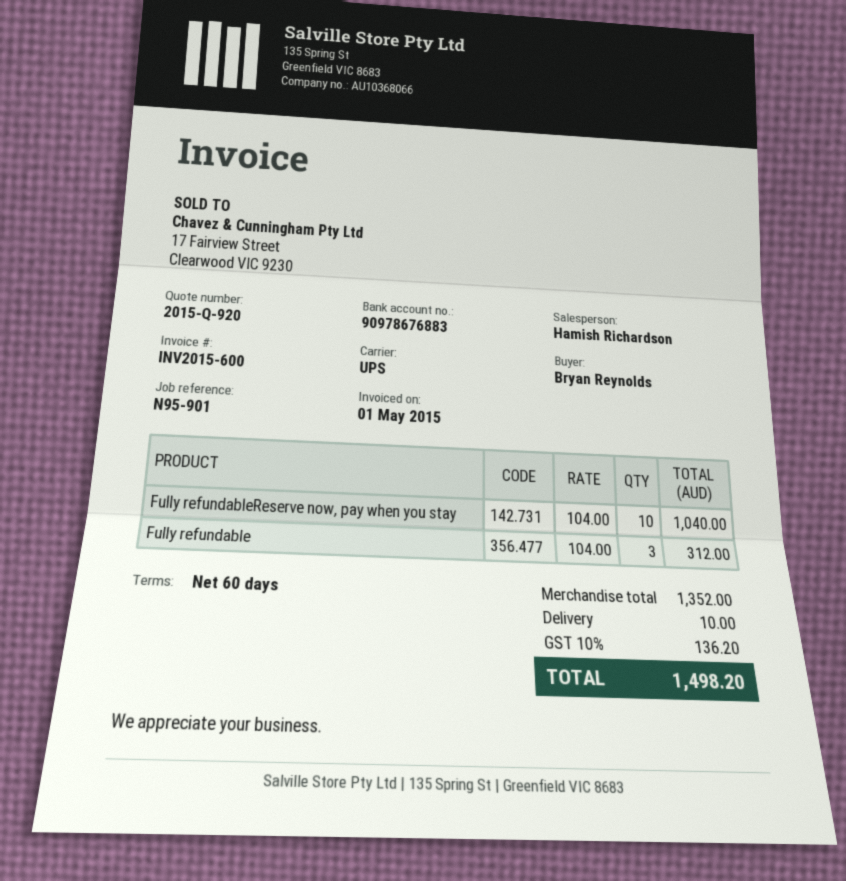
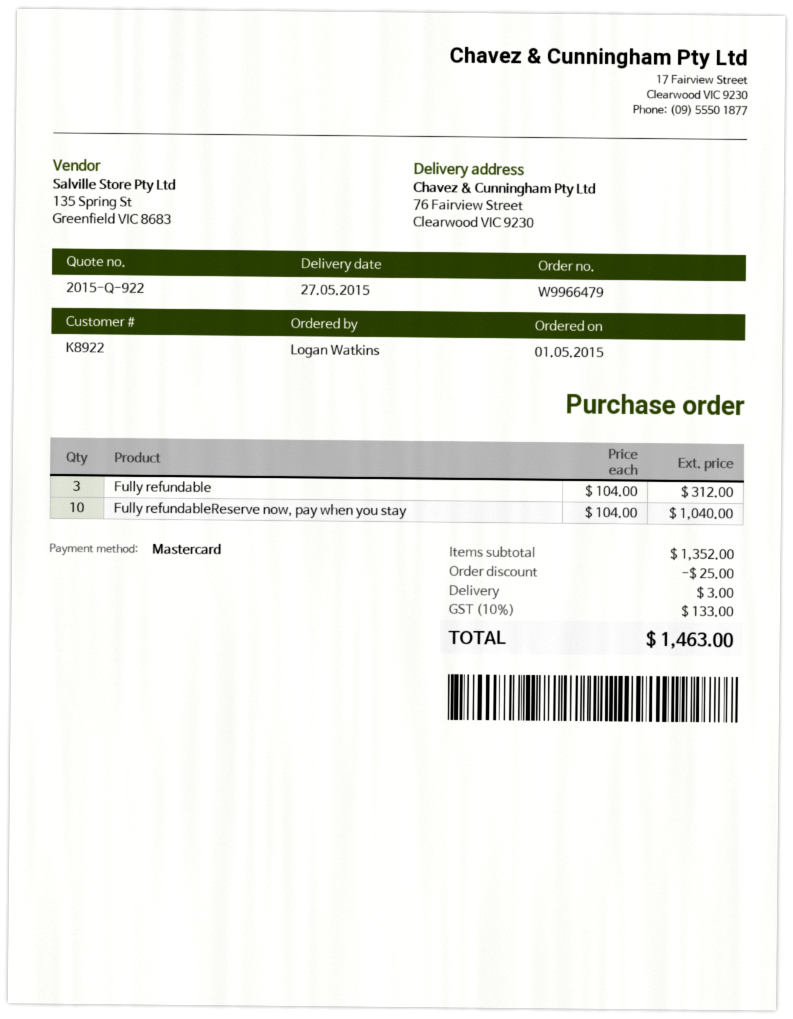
quote number: 2015-Q-920 -> 2015-Q-922
ordered by: Bryan Reynolds -> Logan Watkins
discount: none -> 25.00
shipping: 10.00 -> 3.00
tax: 10% = 136.20 -> 10% = 133.00
total: 1498.20 -> 1463.00

